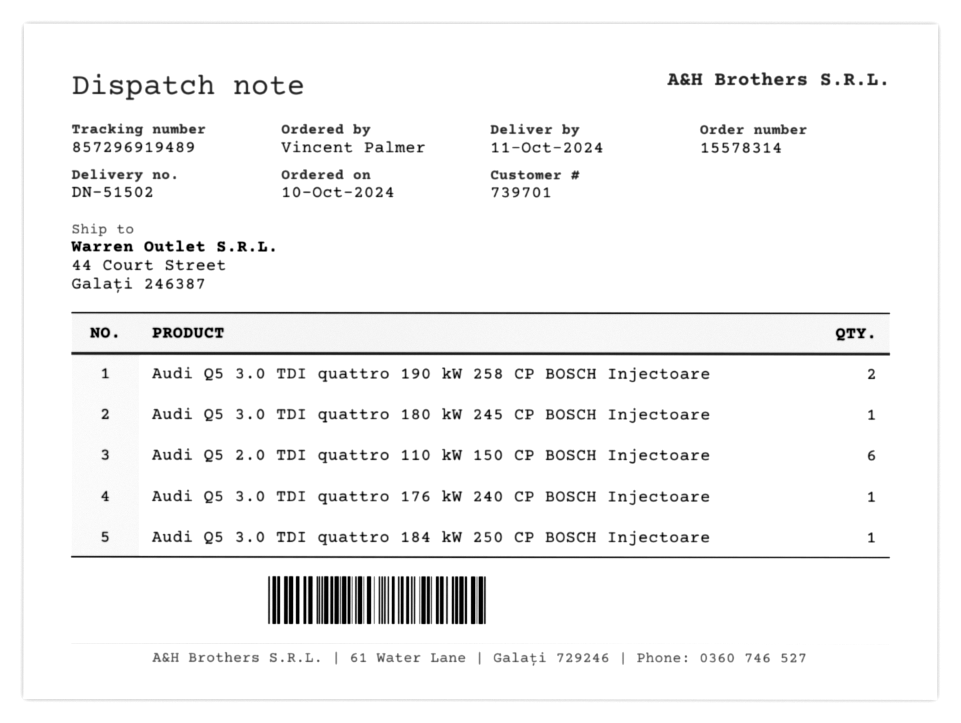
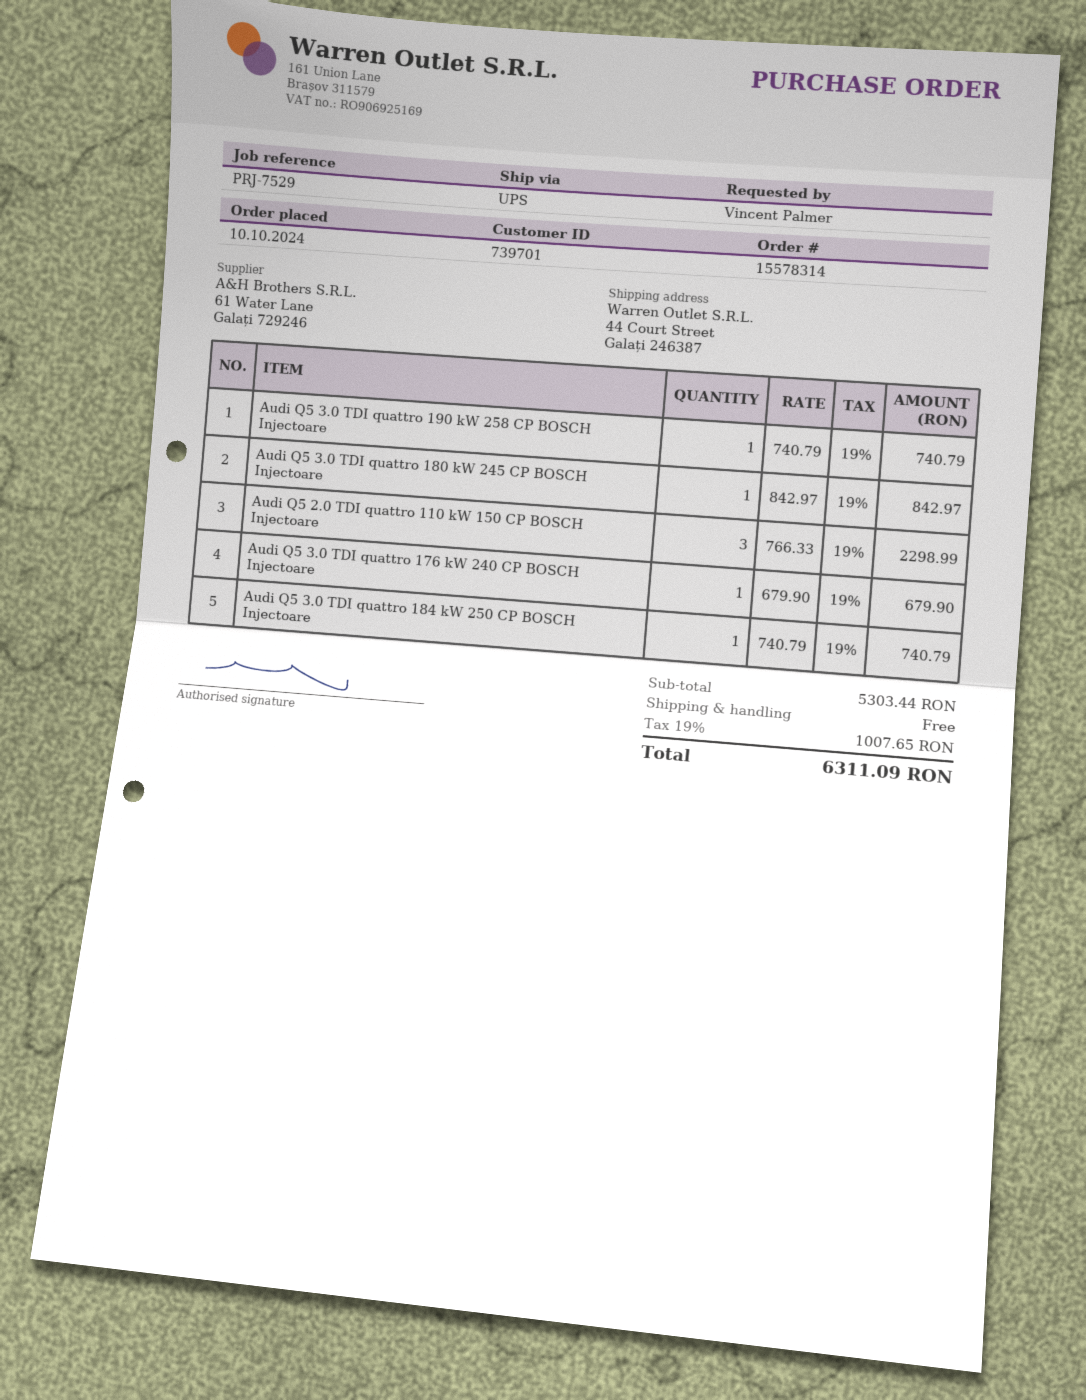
Audi Q5 3.0 TDI quattro 190 kW 258 CP BOSCH Injectoare: 2 -> 1
Audi Q5 2.0 TDI quattro 110 kW 150 CP BOSCH Injectoare: 6 -> 3

